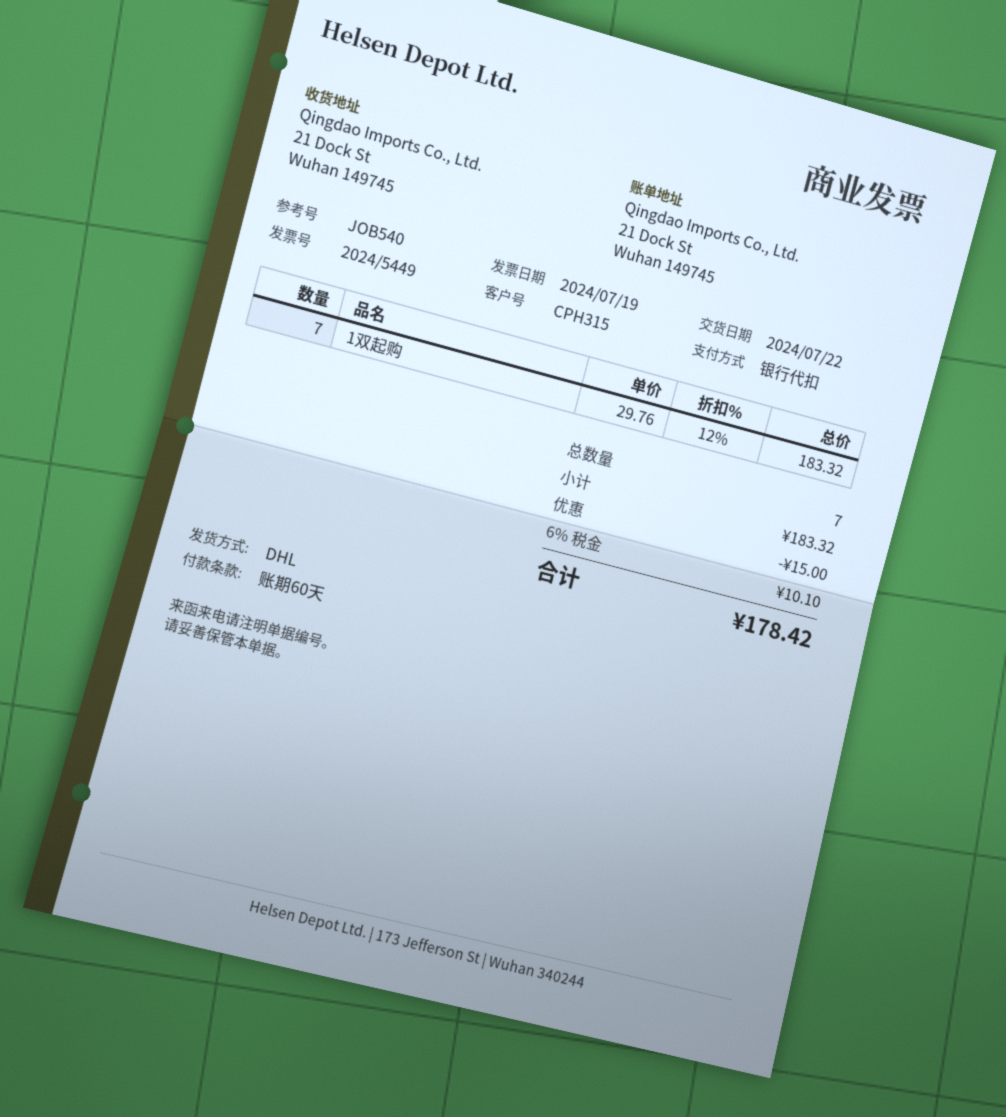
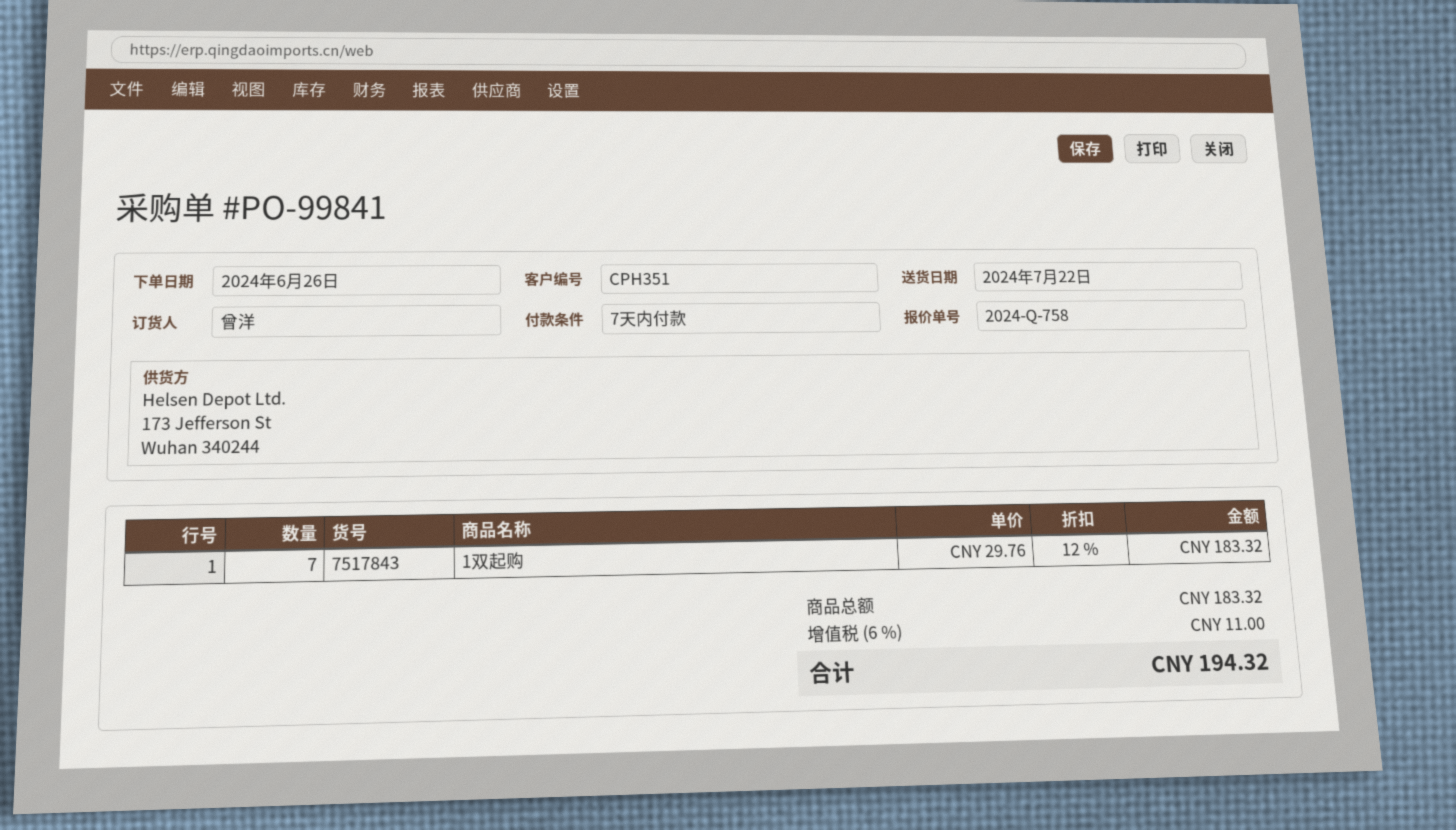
payment terms: 60 days -> 7 days
customer number: CPH315 -> CPH351
discount: 15.00 -> none
tax: 6% = 10.10 -> 6% = 11.00
total: 178.42 -> 194.32

